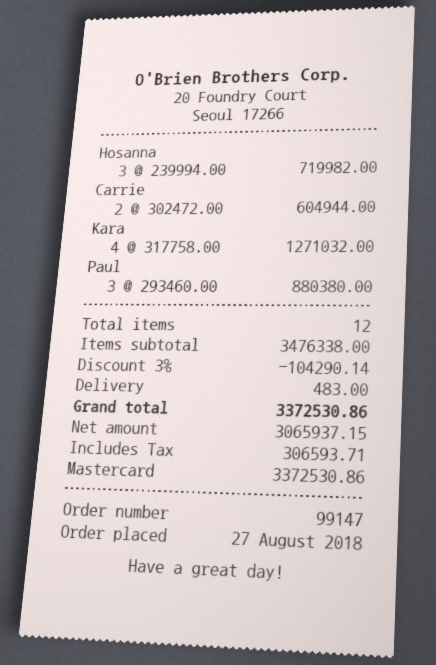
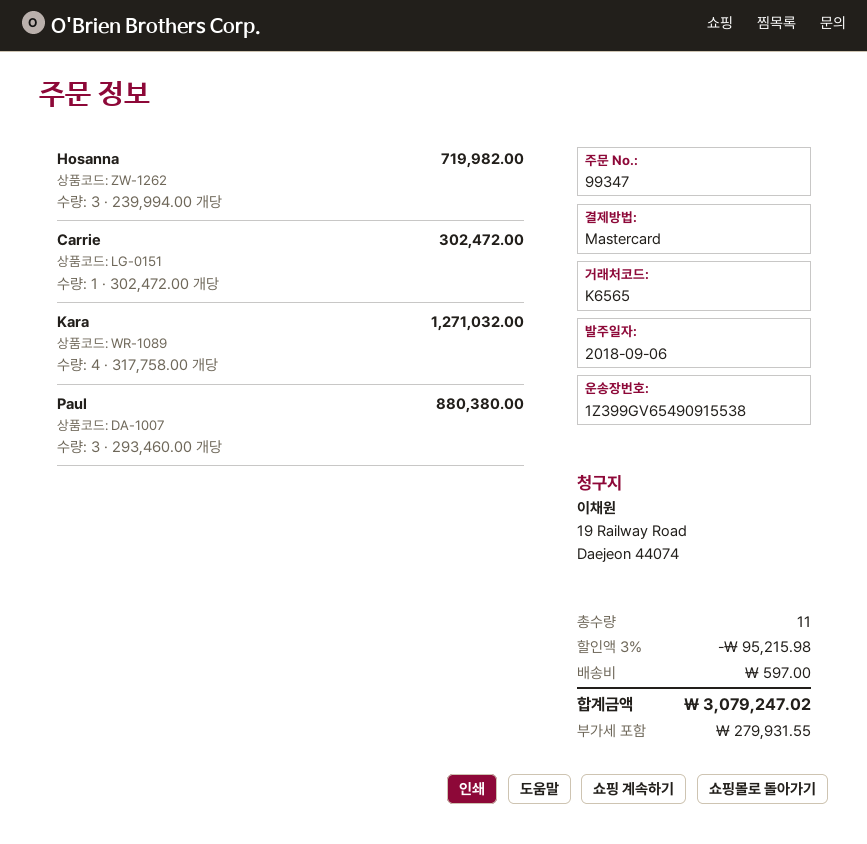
order number: 99147 -> 99347
order date: 2018-08-27 -> 2018-09-06
Carrie: 2 x 302472.00 = 604944.00 -> 1 x 302472.00 = 302472.00
total quantity: 12 -> 11
discount: 3% = 104290.14 -> 3% = 95215.98
shipping: 483.00 -> 597.00
tax: 306593.71 -> 279931.55
total: 3372530.86 -> 3079247.02

